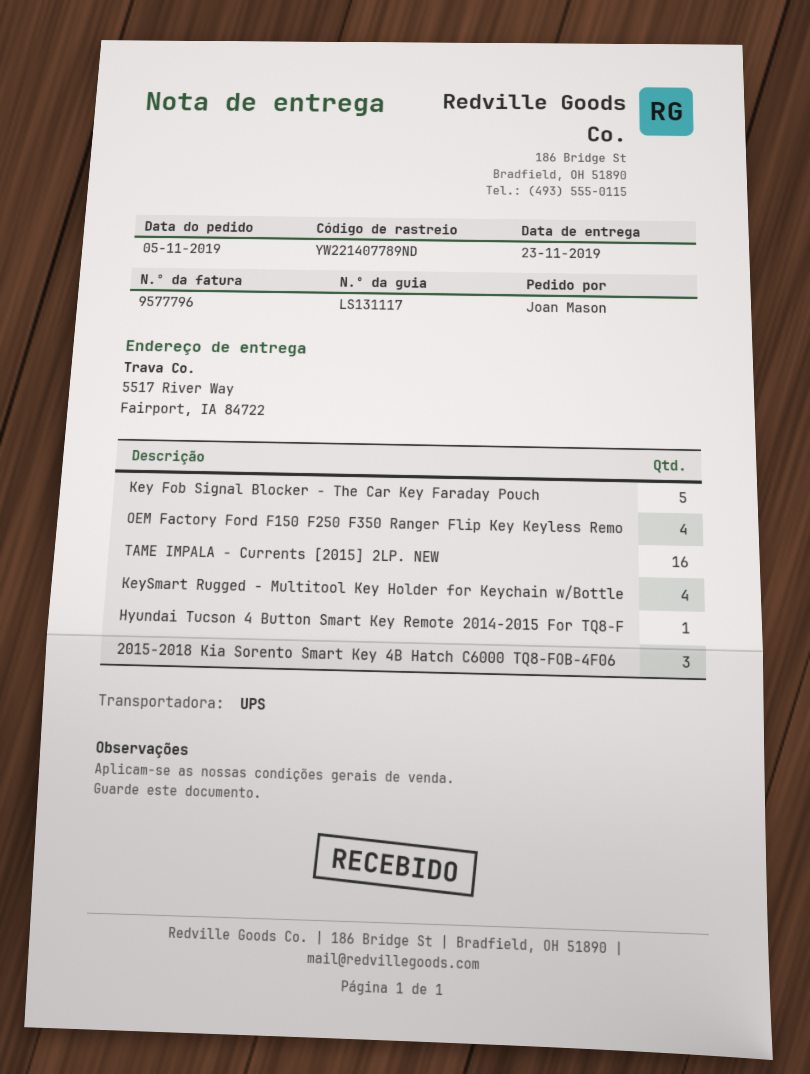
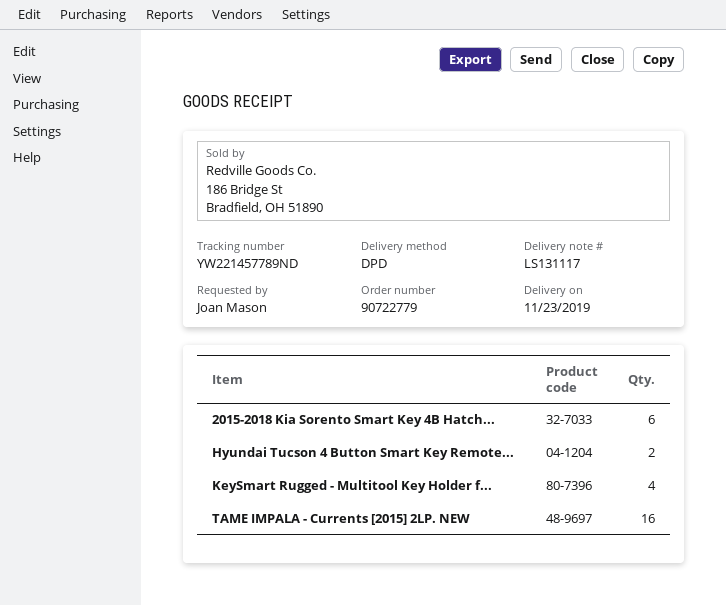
shipping method: UPS -> DPD
tracking number: YW221407789ND -> YW221457789ND
Key Fob Signal Blocker - The Car Key Faraday Pouch: 5 -> none
OEM Factory Ford F150 F250 F350 Ranger Flip Key Keyless Remo: 4 -> none
Hyundai Tucson 4 Button Smart Key Remote 2014-2015 For TQ8-F: 1 -> 2
2015-2018 Kia Sorento Smart Key 4B Hatch C6000 TQ8-FOB-4F06: 3 -> 6

